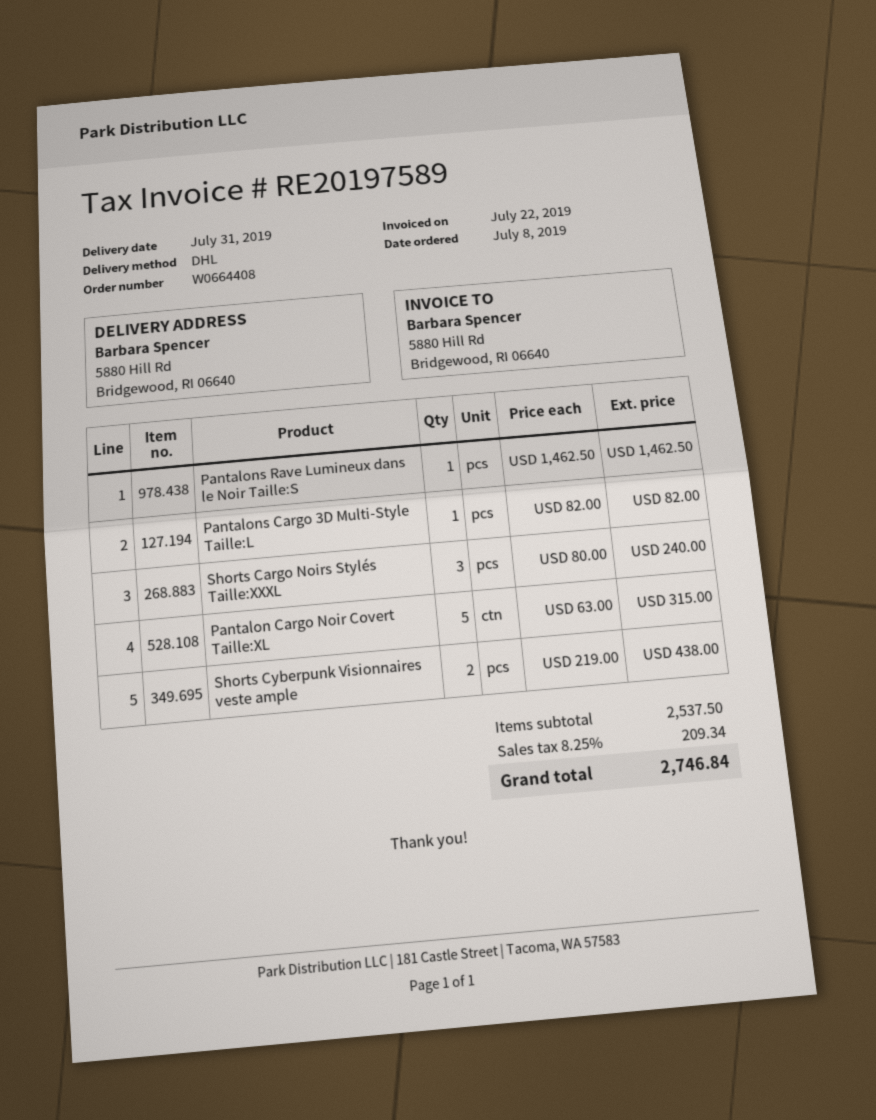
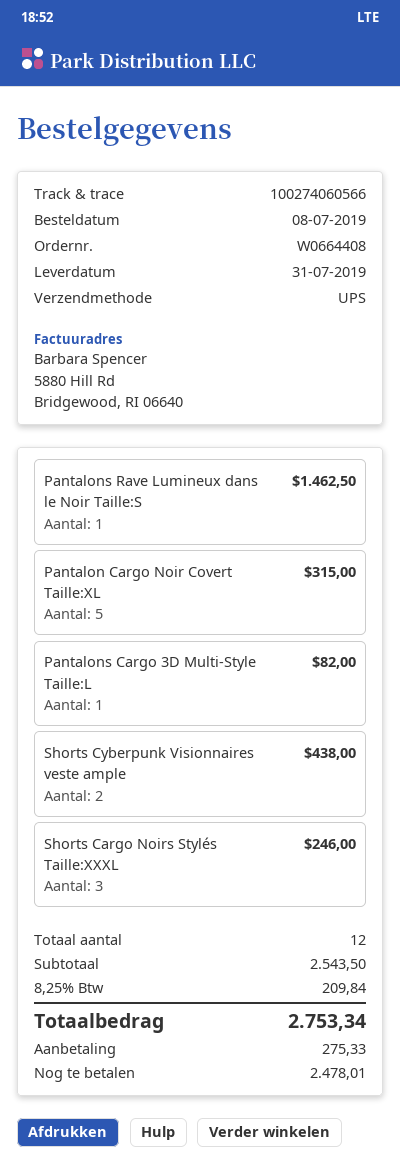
shipping method: DHL -> UPS
Shorts Cargo Noirs Stylés Taille:XXXL: 3 for 240.00 -> 3 for 246.00
subtotal: 2537.50 -> 2543.50
tax: 8.25% = 209.34 -> 8.25% = 209.84
total: 2746.84 -> 2753.34

